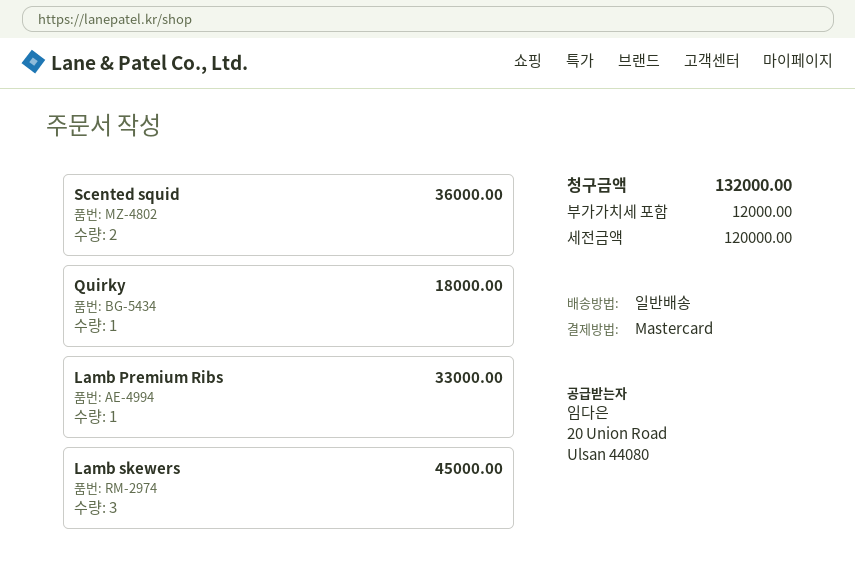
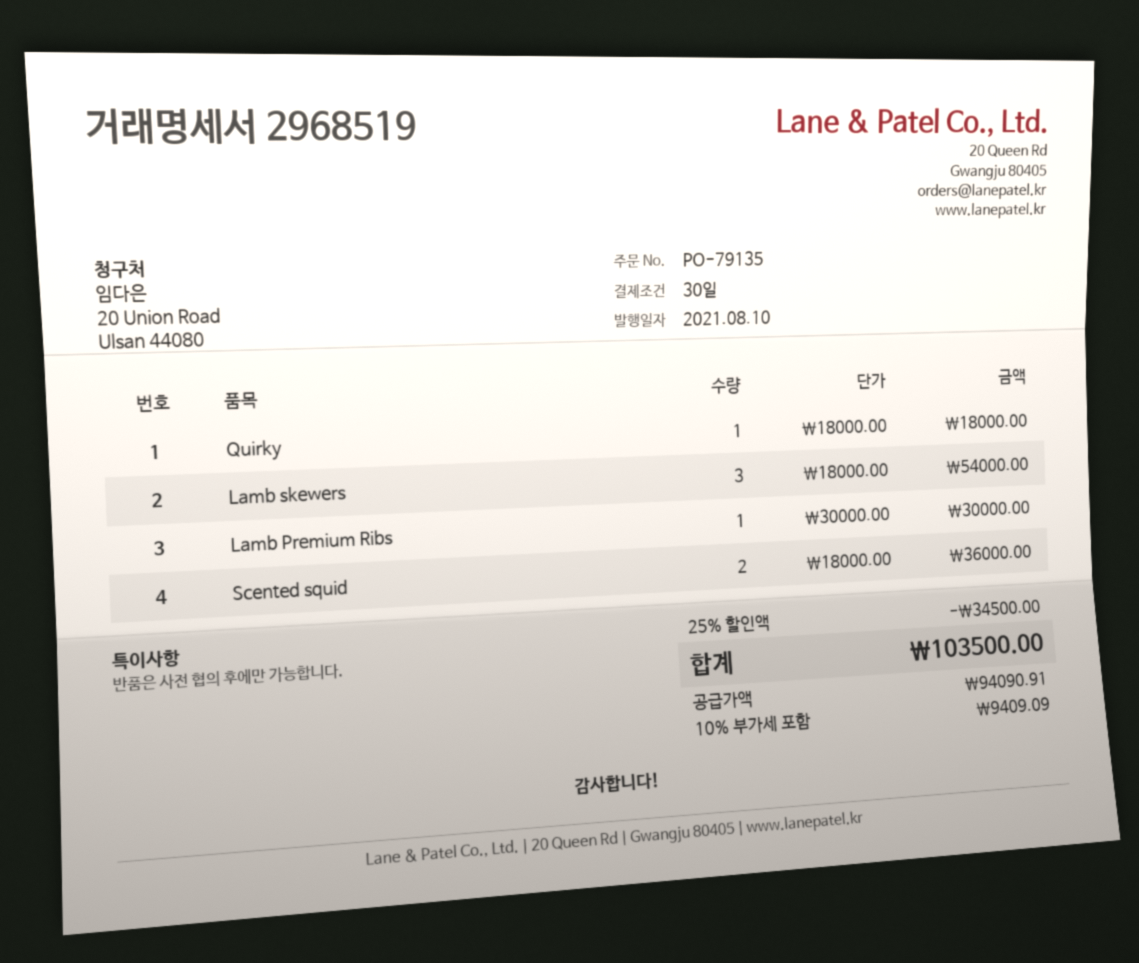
Lamb Premium Ribs: 1 for 33000.00 -> 1 for 30000.00
Lamb skewers: 3 for 45000.00 -> 3 for 54000.00
discount: none -> 25% = 34500.00
net: 120000.00 -> 94090.91
tax: 12000.00 -> 9409.09
total: 132000.00 -> 103500.00

